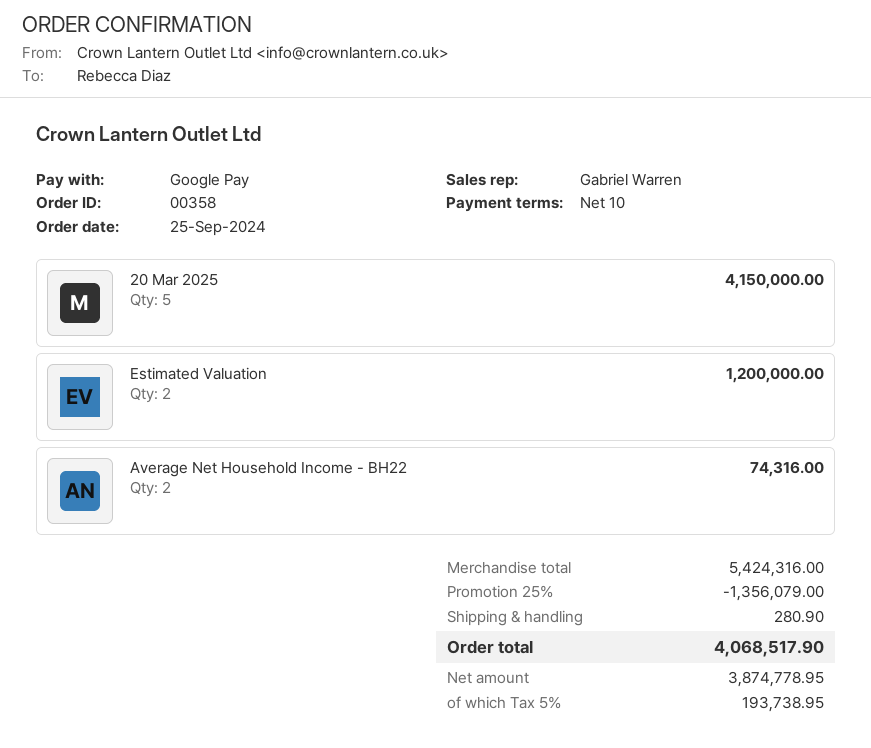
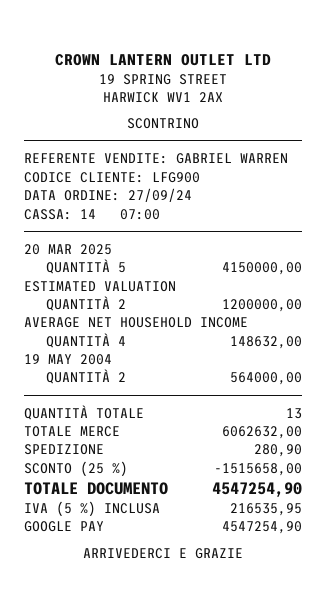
order date: 2024-09-25 -> 2024-09-27
Average Net Household Income - BH22: 2 for 74316.00 -> 4 for 148632.00
19 MAY 2004: none -> 2 for 564000.00
subtotal: 5424316.00 -> 6062632.00
discount: 25% = 1356079.00 -> 25% = 1515658.00
tax: 5% = 193738.95 -> 5% = 216535.95
total: 4068517.90 -> 4547254.90

